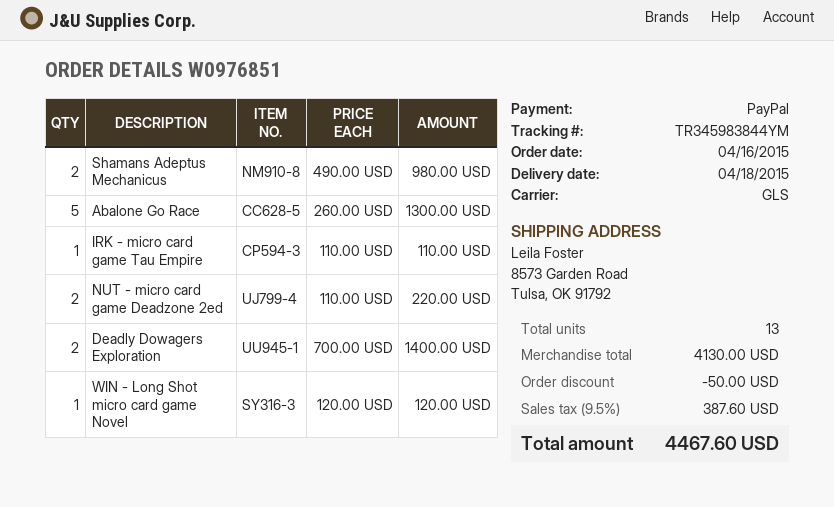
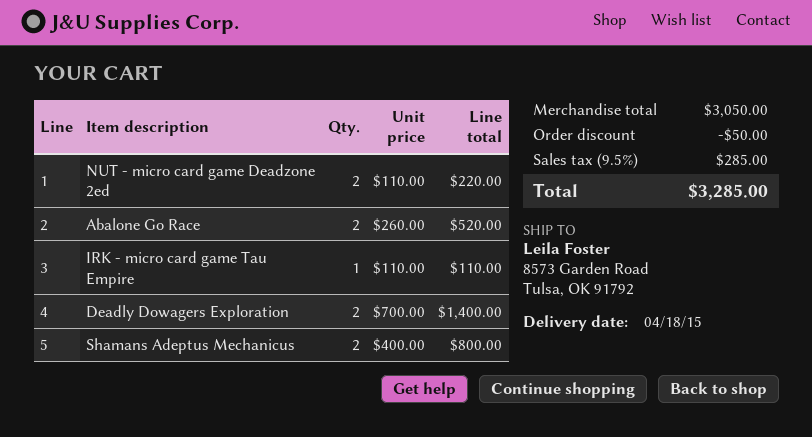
Shamans Adeptus Mechanicus: 2 x 490.00 = 980.00 -> 2 x 400.00 = 800.00
Abalone Go Race: 5 x 260.00 = 1300.00 -> 2 x 260.00 = 520.00
WIN - Long Shot micro card game Novel: 1 x 120.00 = 120.00 -> none
subtotal: 4130.00 -> 3050.00
tax: 9.5% = 387.60 -> 9.5% = 285.00
total: 4467.60 -> 3285.00

